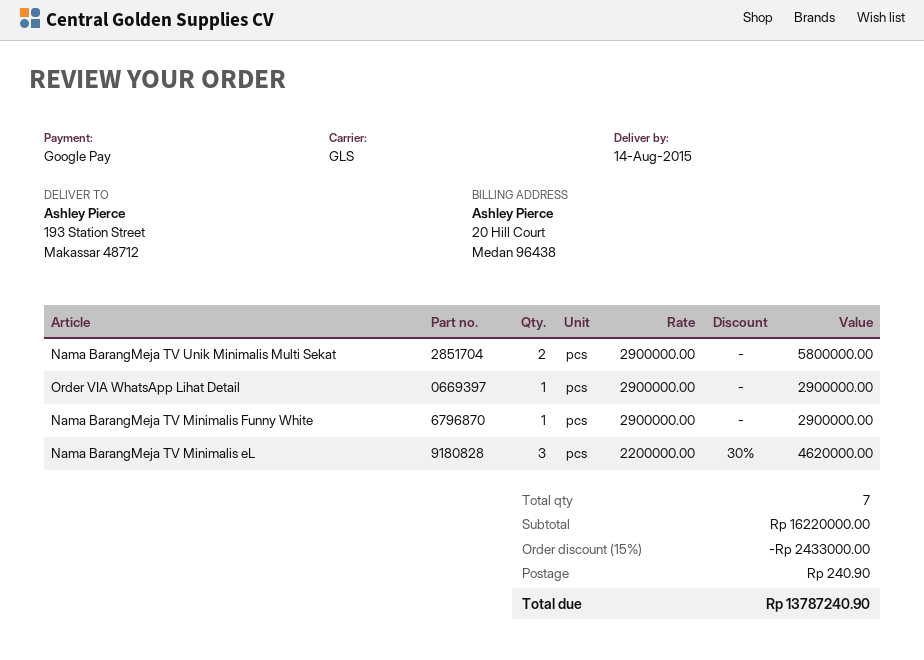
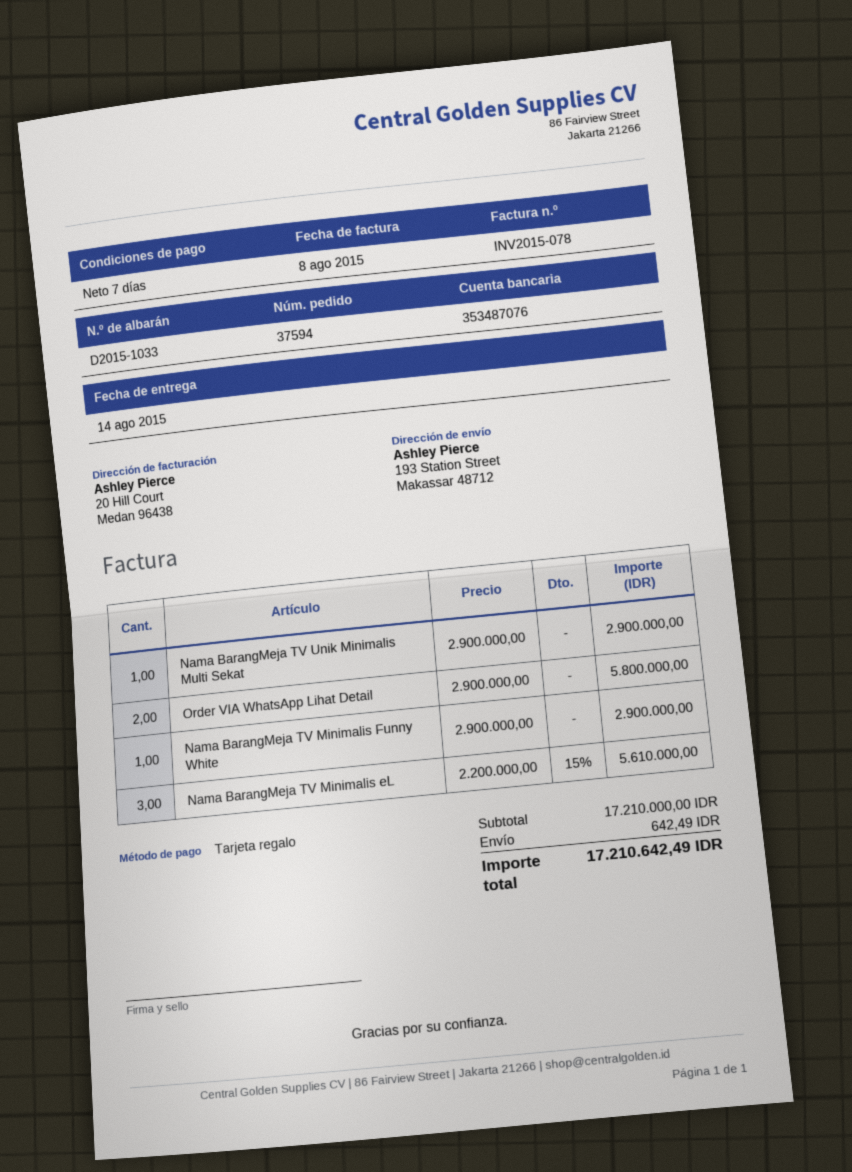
payment method: Google Pay -> gift card
Nama BarangMeja TV Unik Minimalis Multi Sekat: 2 x 2900000.00 = 5800000.00 -> 1 x 2900000.00 = 2900000.00
Order VIA WhatsApp Lihat Detail: 1 x 2900000.00 = 2900000.00 -> 2 x 2900000.00 = 5800000.00
Nama BarangMeja TV Minimalis eL: 3 x 2200000.00 - 30% = 4620000.00 -> 3 x 2200000.00 - 15% = 5610000.00
subtotal: 16220000.00 -> 17210000.00
discount: 15% = 2433000.00 -> none
shipping: 240.90 -> 642.49
total: 13787240.90 -> 17210642.49

